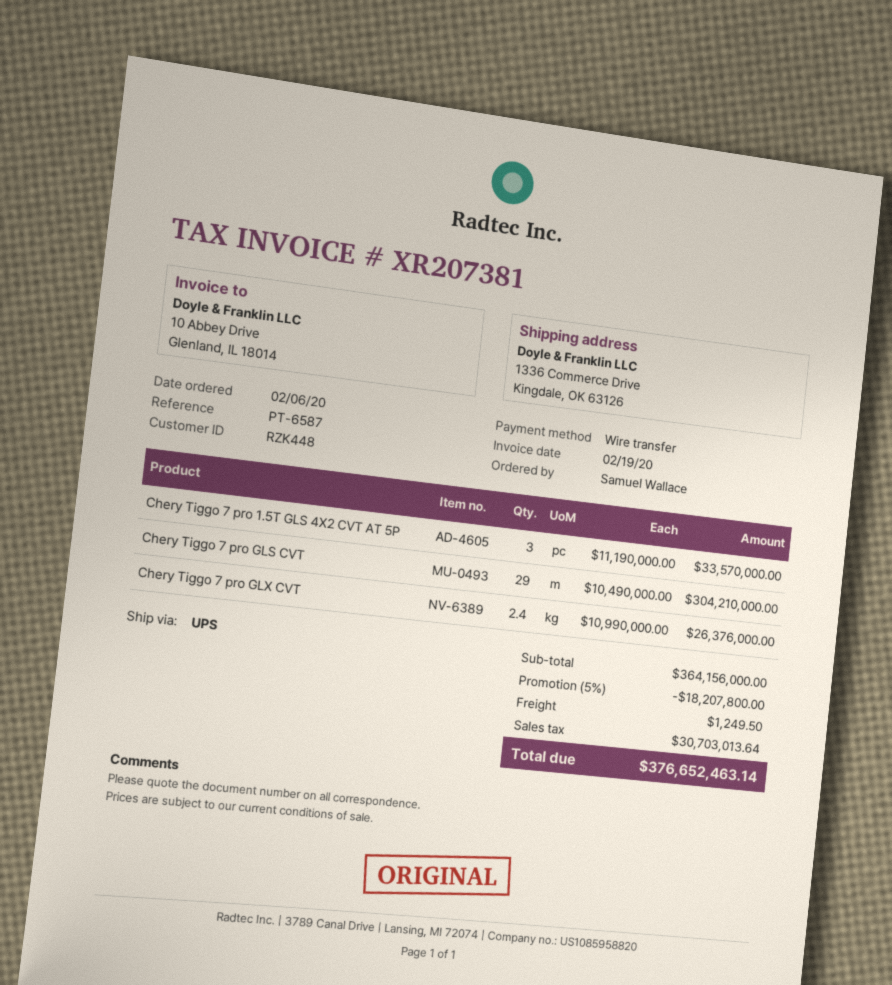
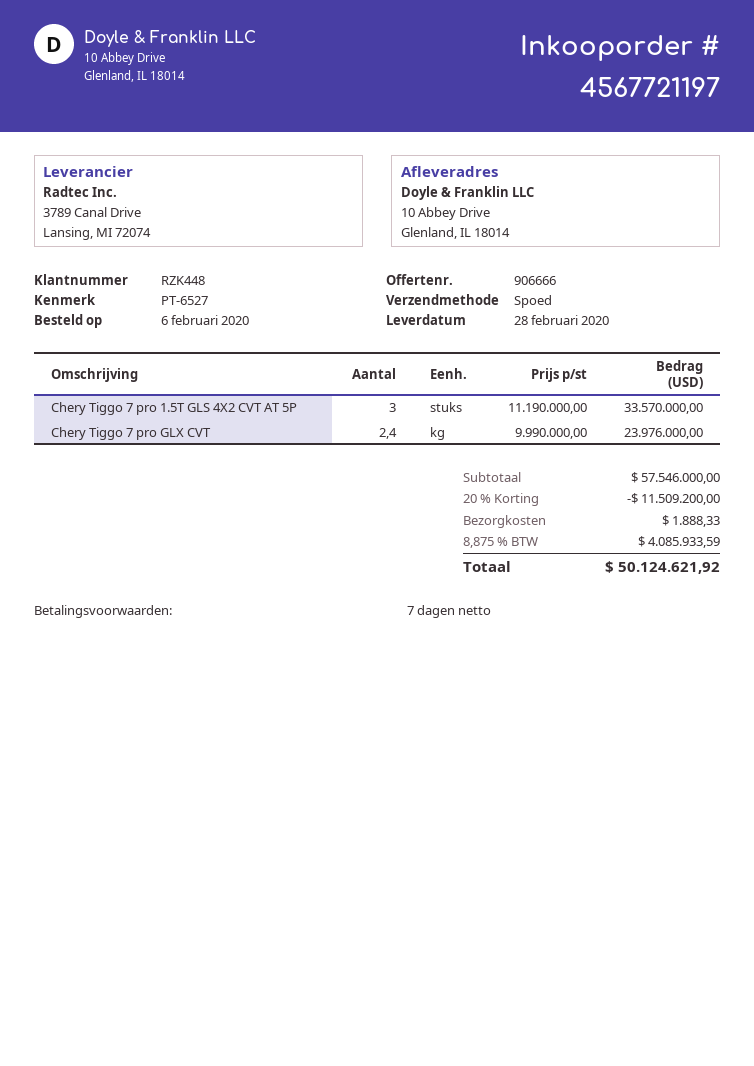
reference: PT-6587 -> PT-6527
shipping method: UPS -> express
ship to: 1336 Commerce Drive, Kingdale, OK 63126 -> 10 Abbey Drive, Glenland, IL 18014
Chery Tiggo 7 pro GLS CVT: 29 x 10490000.00 = 304210000.00 -> none
Chery Tiggo 7 pro GLX CVT: 2.4 x 10990000.00 = 26376000.00 -> 2.4 x 9990000.00 = 23976000.00
subtotal: 364156000.00 -> 57546000.00
discount: 5% = 18207800.00 -> 20% = 11509200.00
shipping: 1249.50 -> 1888.33
tax: 30703013.64 -> 4085933.59
total: 376652463.14 -> 50124621.92

